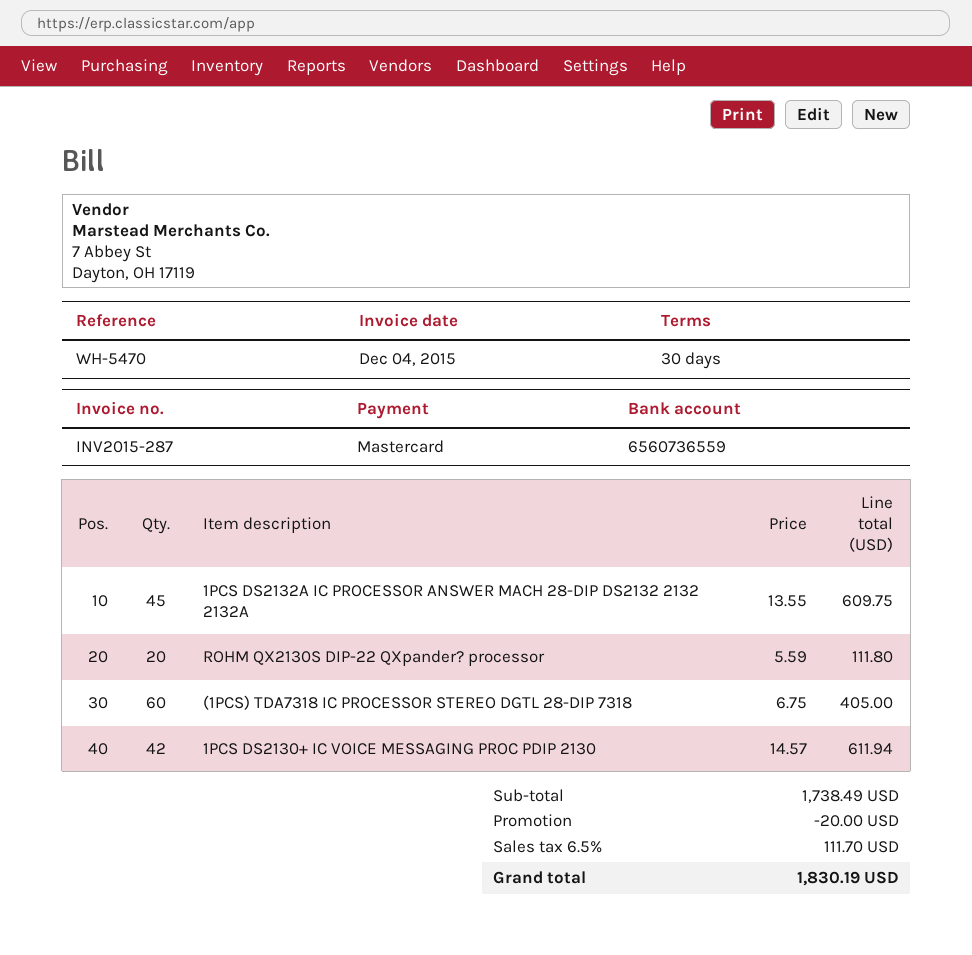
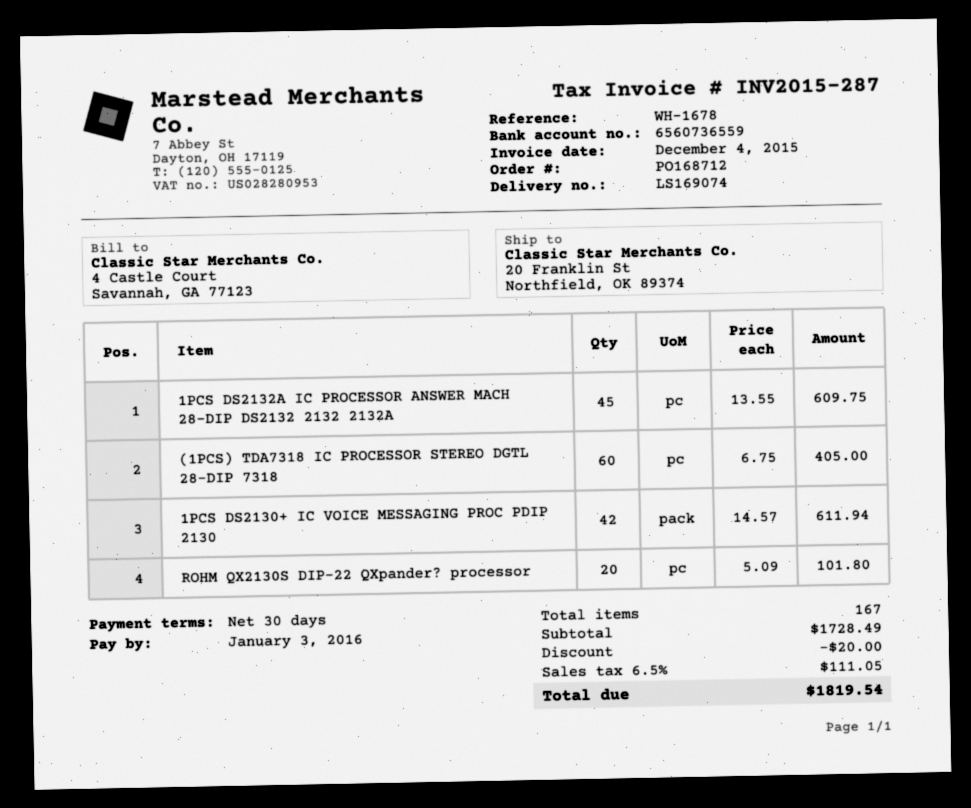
reference: WH-5470 -> WH-1678
ROHM QX2130S DIP-22 QXpander? processor: 20 x 5.59 = 111.80 -> 20 x 5.09 = 101.80
subtotal: 1738.49 -> 1728.49
tax: 6.5% = 111.70 -> 6.5% = 111.05
total: 1830.19 -> 1819.54

